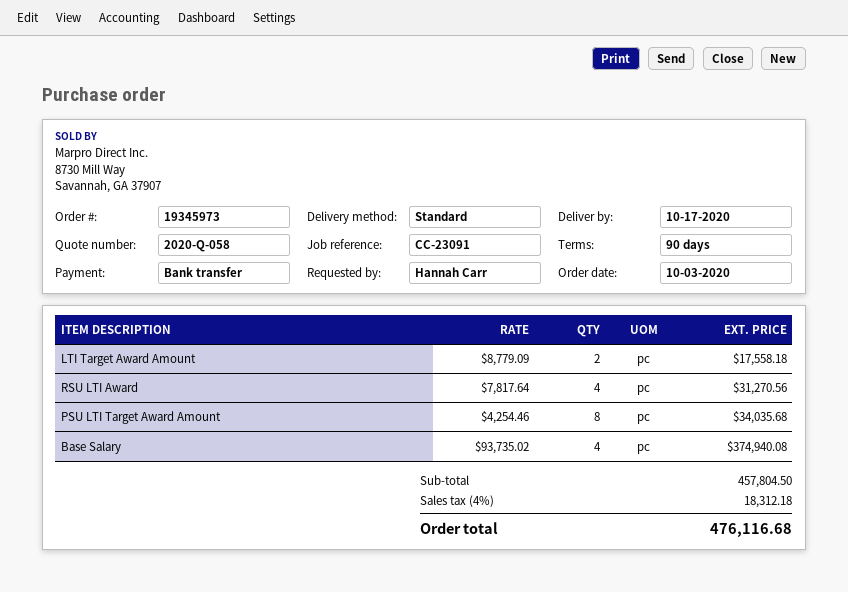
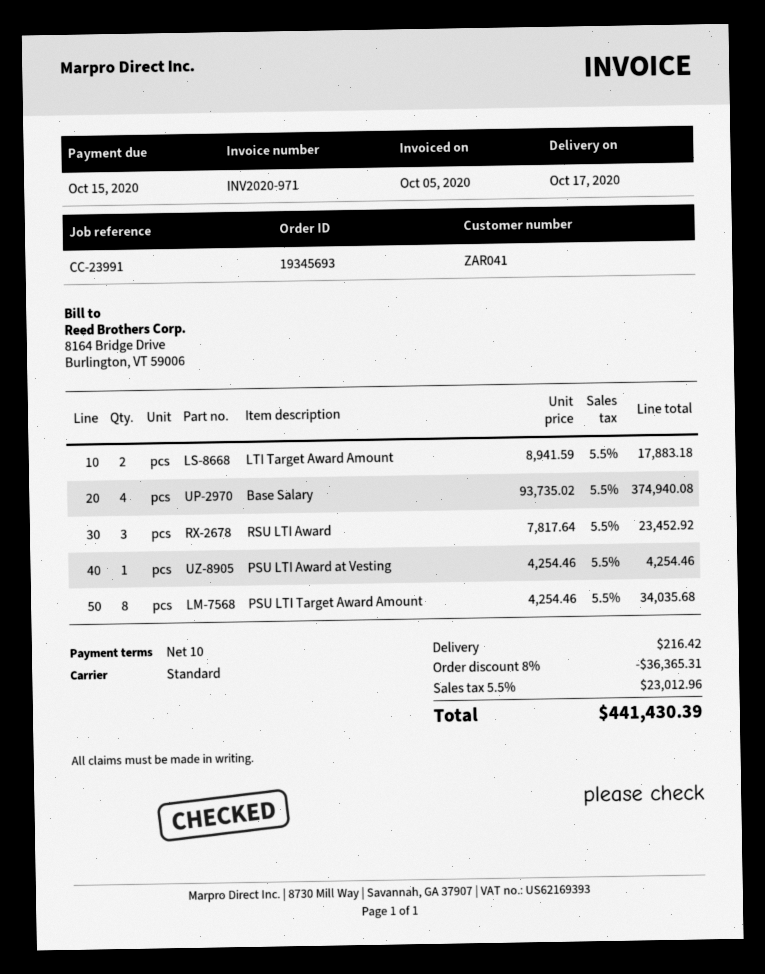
order number: 19345973 -> 19345693
payment terms: 90 days -> 10 days
reference: CC-23091 -> CC-23991
LTI Target Award Amount: 2 x 8779.09 = 17558.18 -> 2 x 8941.59 = 17883.18
RSU LTI Award: 4 x 7817.64 = 31270.56 -> 3 x 7817.64 = 23452.92
PSU LTI Award at Vesting: none -> 1 x 4254.46 = 4254.46
discount: none -> 8% = 36365.31
shipping: none -> 216.42
tax: 4% = 18312.18 -> 5.5% = 23012.96
total: 476116.68 -> 441430.39

